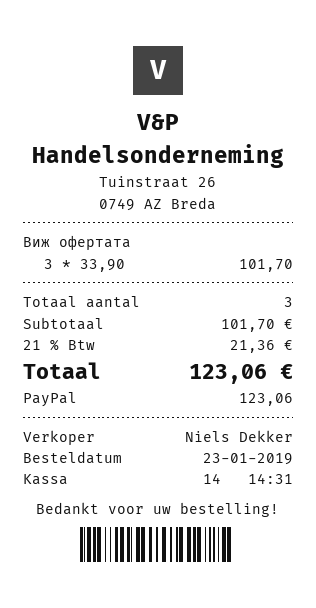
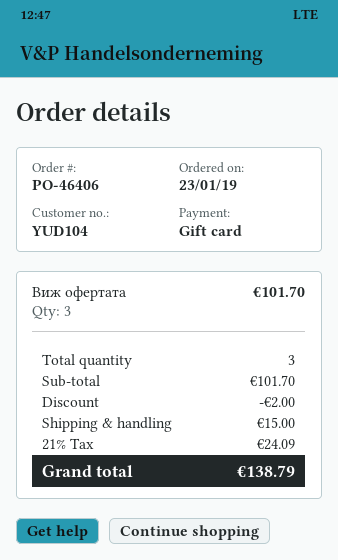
payment method: PayPal -> gift card
discount: none -> 2.00
shipping: none -> 15.00
tax: 21% = 21.36 -> 21% = 24.09
total: 123.06 -> 138.79

